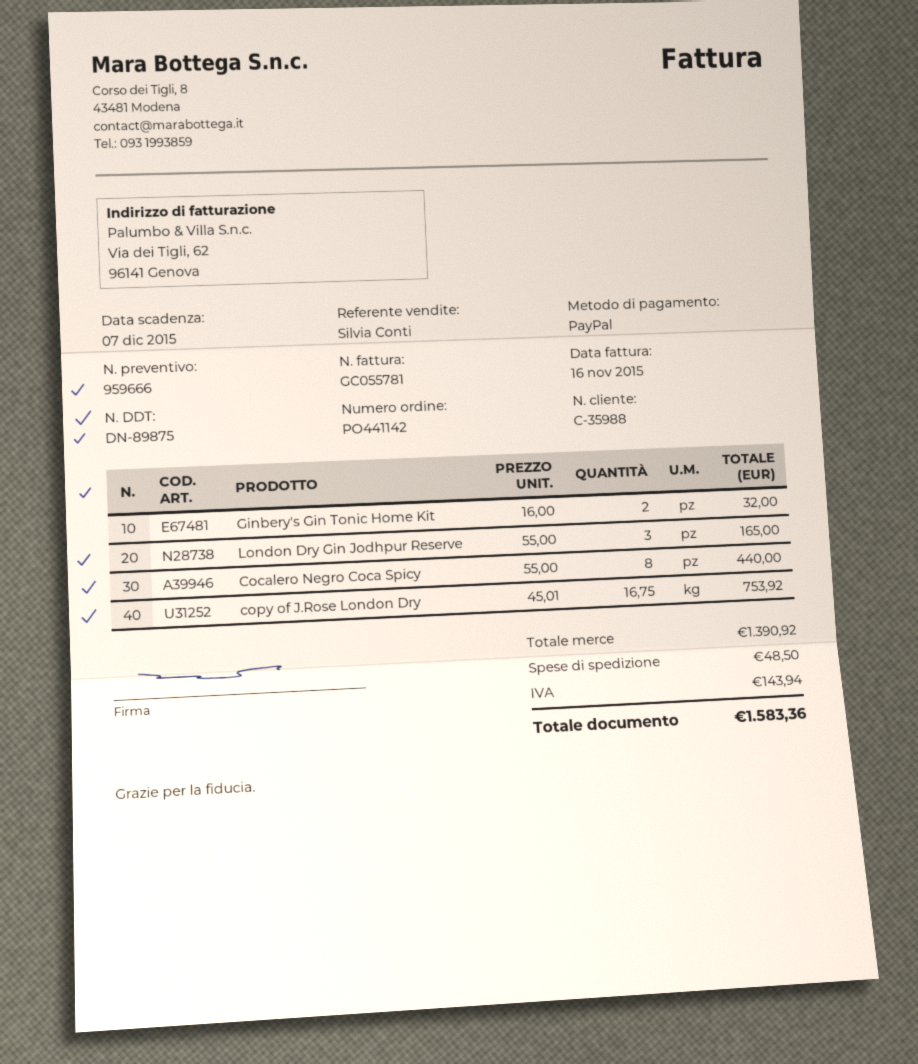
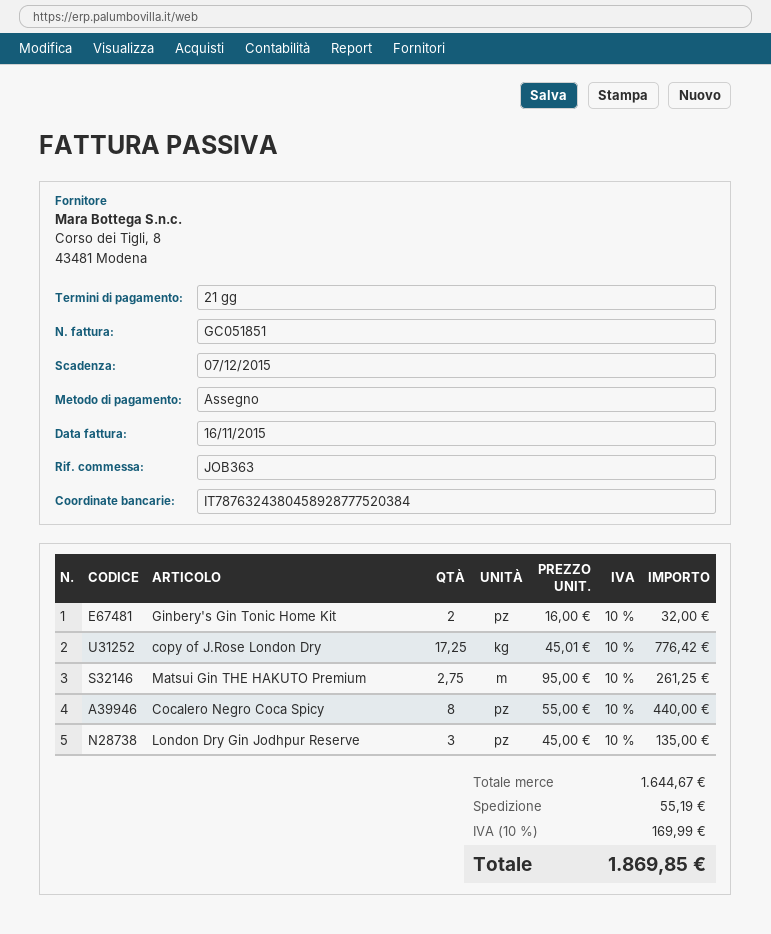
invoice number: GC055781 -> GC051851
payment method: PayPal -> cheque
London Dry Gin Jodhpur Reserve: 3 x 55.00 = 165.00 -> 3 x 45.00 = 135.00
copy of J.Rose London Dry: 16.75 x 45.01 = 753.92 -> 17.25 x 45.01 = 776.42
Matsui Gin THE HAKUTO Premium: none -> 2.75 x 95.00 = 261.25
subtotal: 1390.92 -> 1644.67
shipping: 48.50 -> 55.19
tax: 143.94 -> 169.99
total: 1583.36 -> 1869.85

